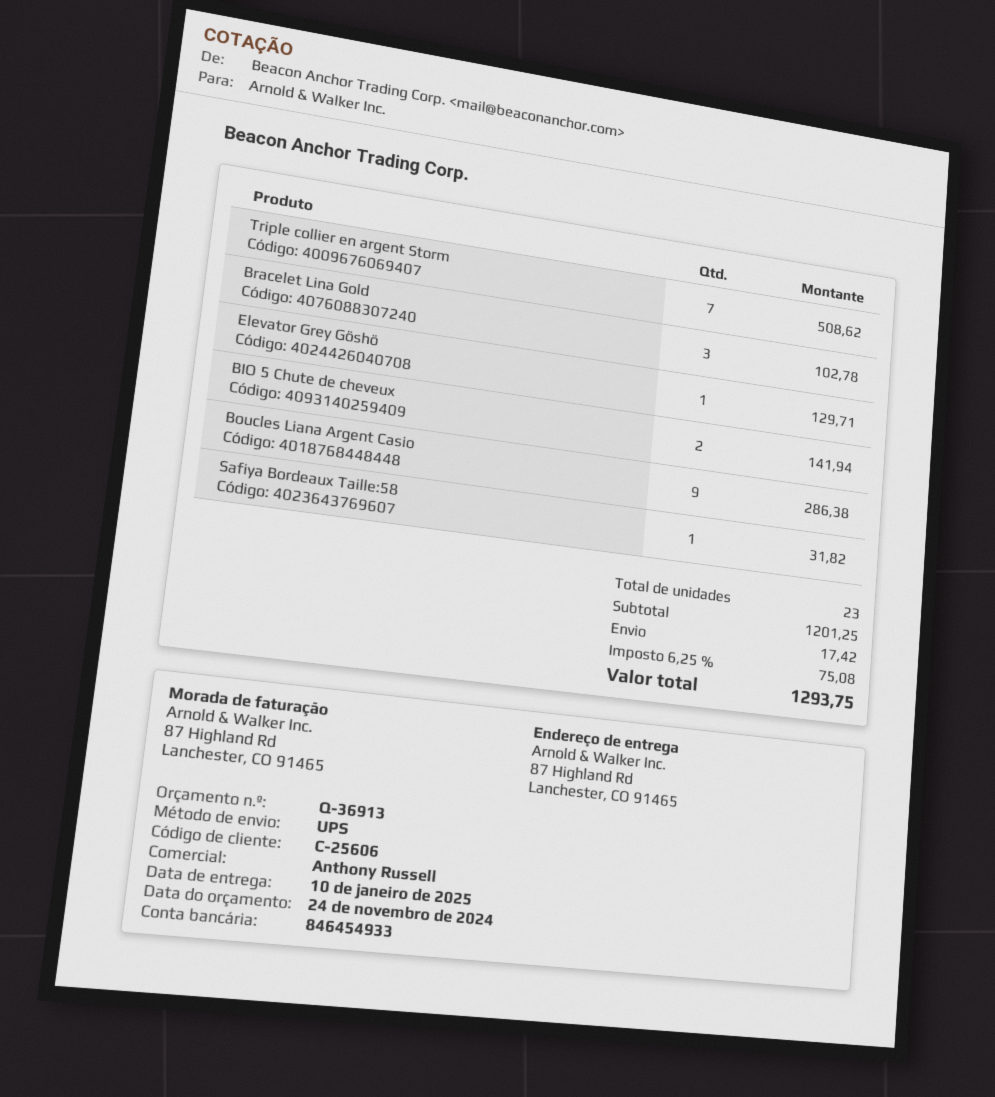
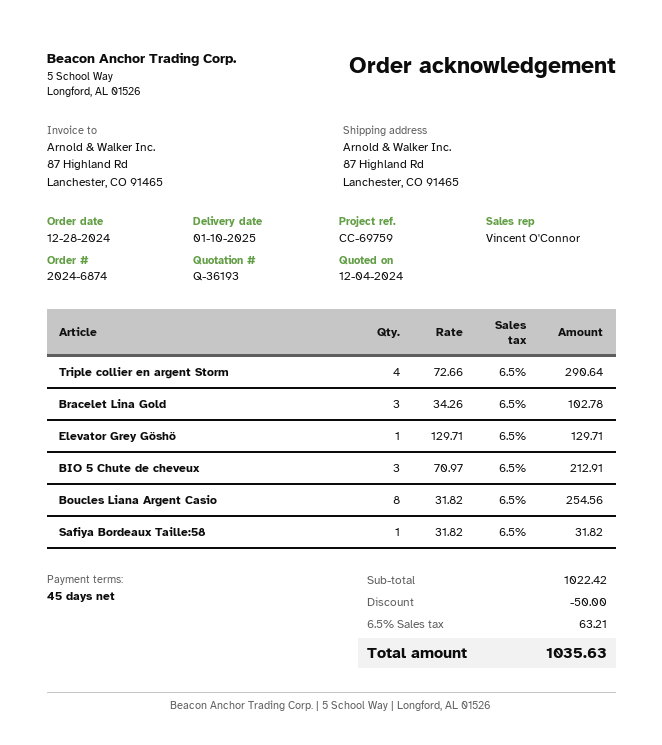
quote number: Q-36913 -> Q-36193
quote date: 2024-11-24 -> 2024-12-04
sales rep: Anthony Russell -> Vincent O'Connor
Triple collier en argent Storm: 7 for 508.62 -> 4 for 290.64
BIO 5 Chute de cheveux: 2 for 141.94 -> 3 for 212.91
Boucles Liana Argent Casio: 9 for 286.38 -> 8 for 254.56
subtotal: 1201.25 -> 1022.42
discount: none -> 50.00
shipping: 17.42 -> none
tax: 6.25% = 75.08 -> 6.5% = 63.21
total: 1293.75 -> 1035.63

